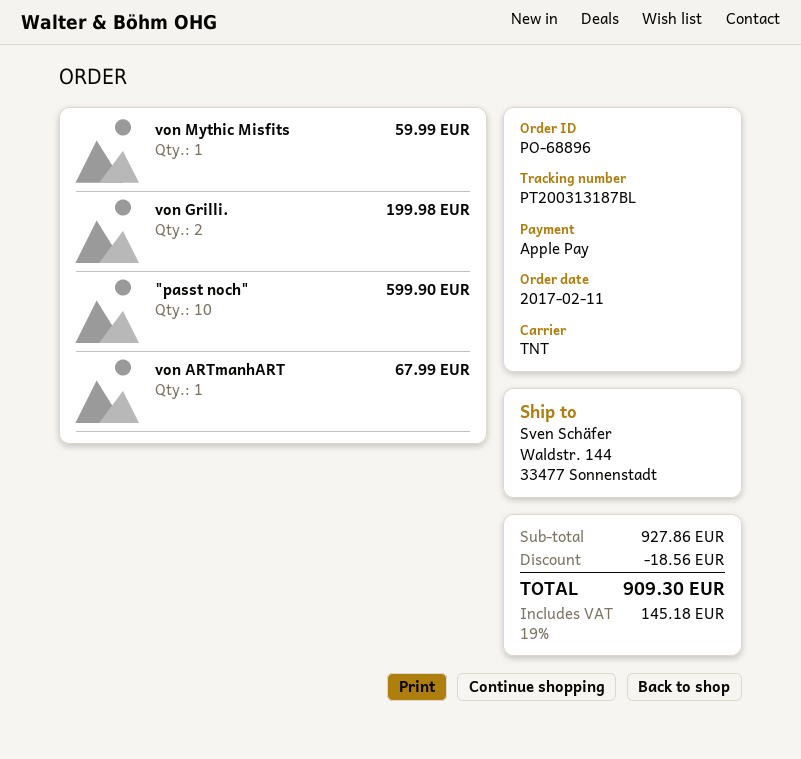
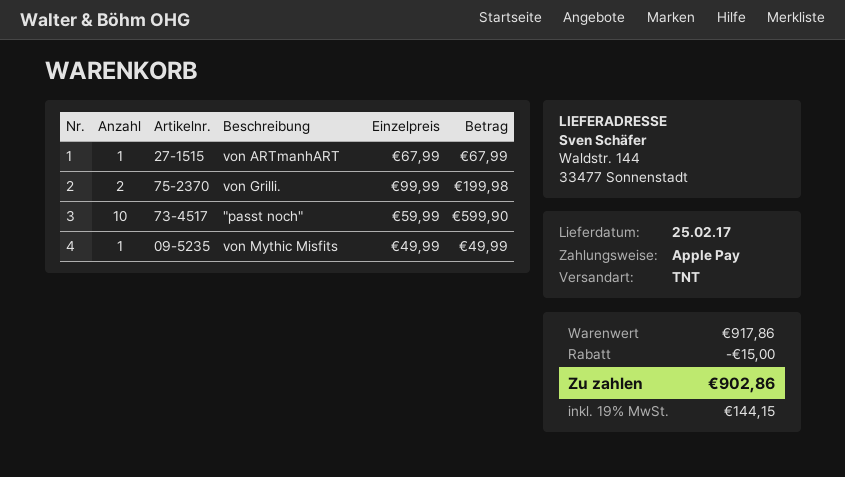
von Mythic Misfits: 1 for 59.99 -> 1 for 49.99
subtotal: 927.86 -> 917.86
discount: 18.56 -> 15.00
tax: 19% = 145.18 -> 19% = 144.15
total: 909.30 -> 902.86

